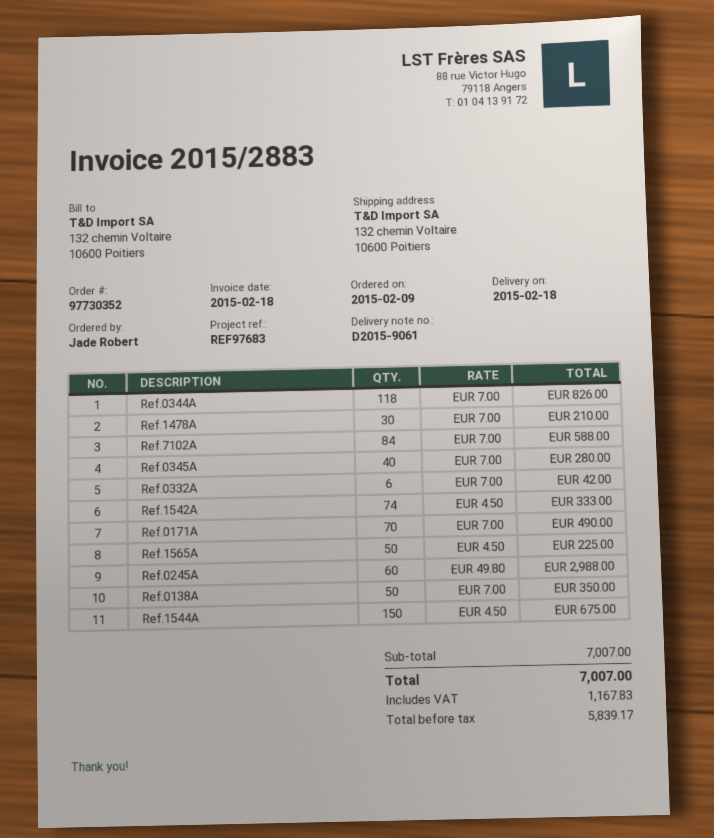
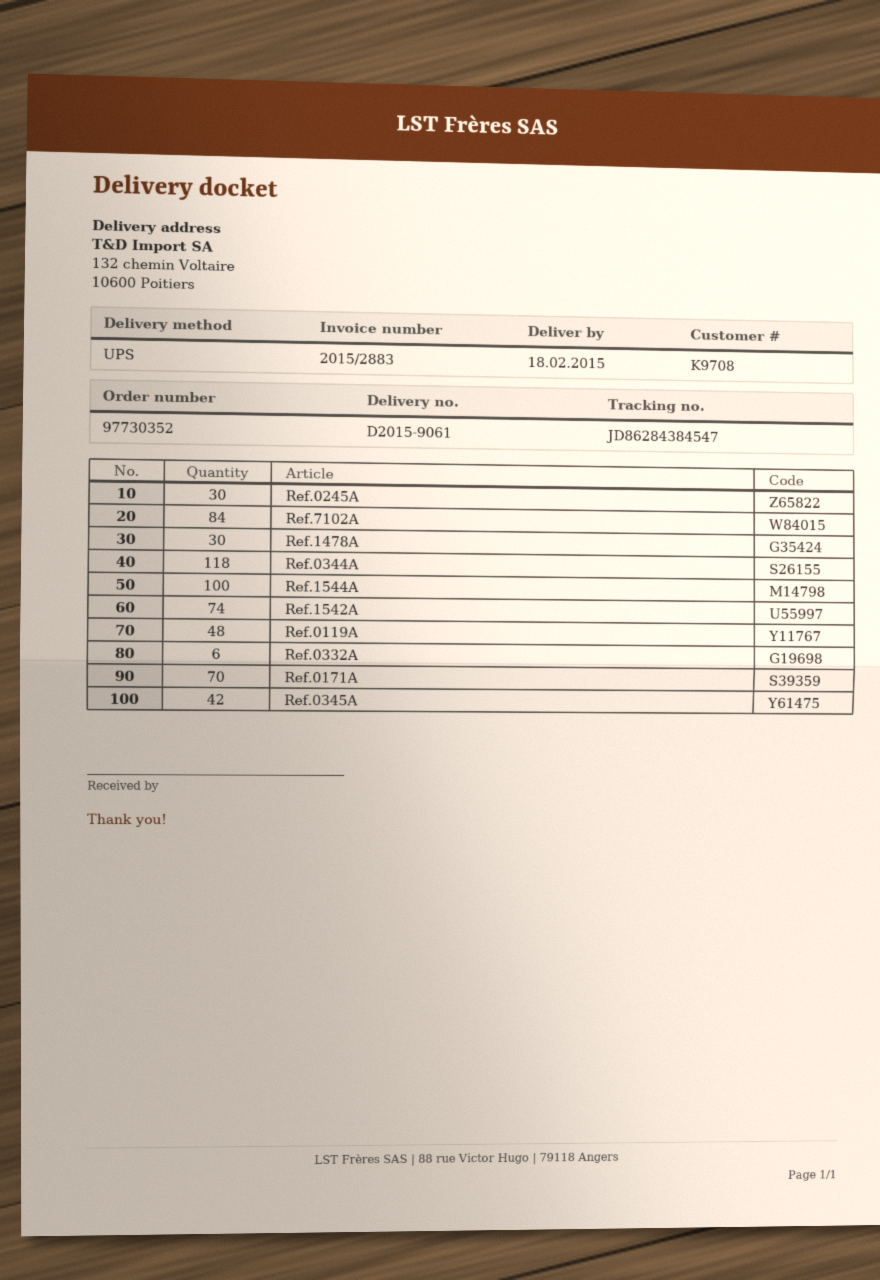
Ref.0345A: 40 -> 42
Ref.1565A: 50 -> none
Ref.0245A: 60 -> 30
Ref.0138A: 50 -> none
Ref.1544A: 150 -> 100
Ref.0119A: none -> 48

